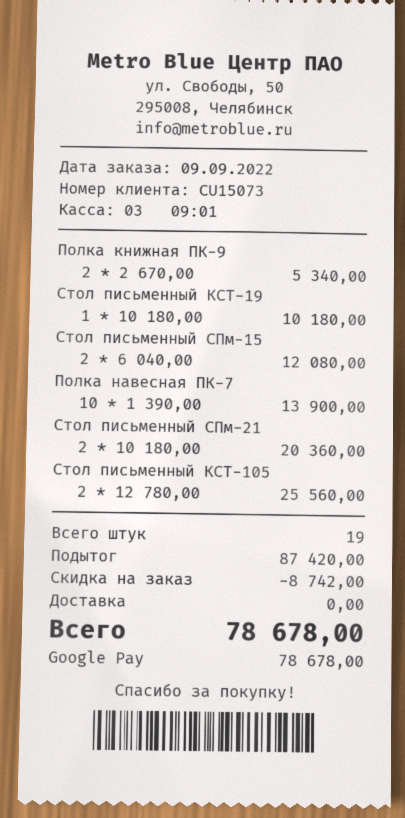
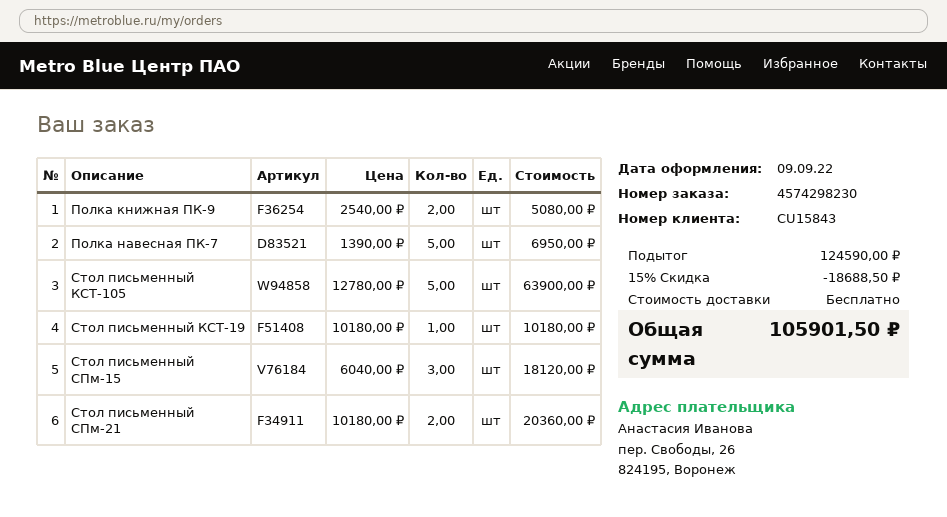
customer number: CU15073 -> CU15843
Полка книжная ПК-9: 2 x 2670.00 = 5340.00 -> 2 x 2540.00 = 5080.00
Стол письменный СПм-15: 2 x 6040.00 = 12080.00 -> 3 x 6040.00 = 18120.00
Полка навесная ПК-7: 10 x 1390.00 = 13900.00 -> 5 x 1390.00 = 6950.00
Стол письменный КСТ-105: 2 x 12780.00 = 25560.00 -> 5 x 12780.00 = 63900.00
subtotal: 87420.00 -> 124590.00
discount: 8742.00 -> 18688.50
total: 78678.00 -> 105901.50

